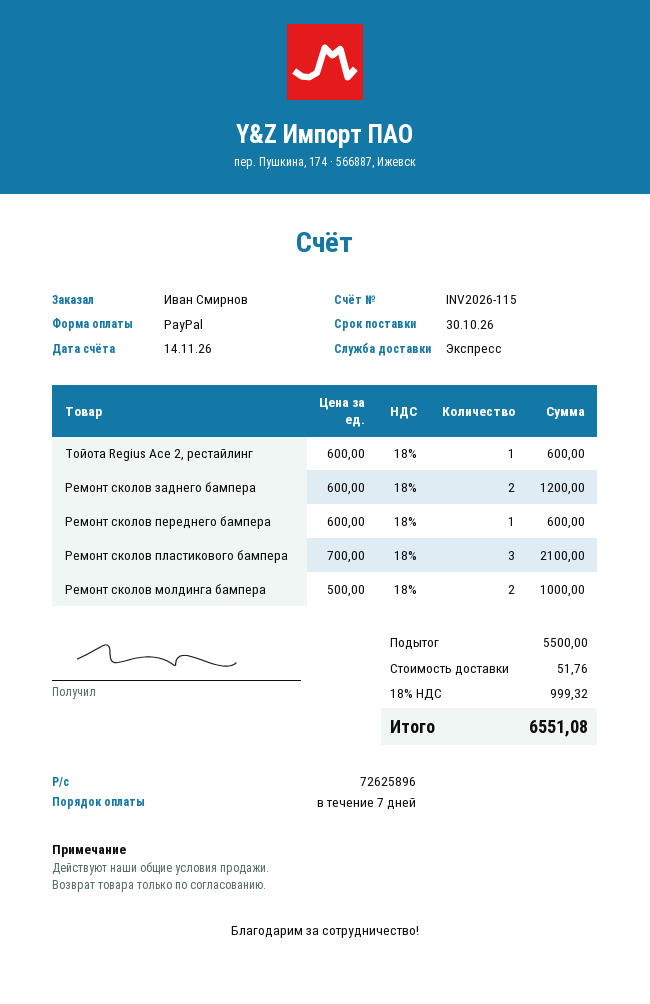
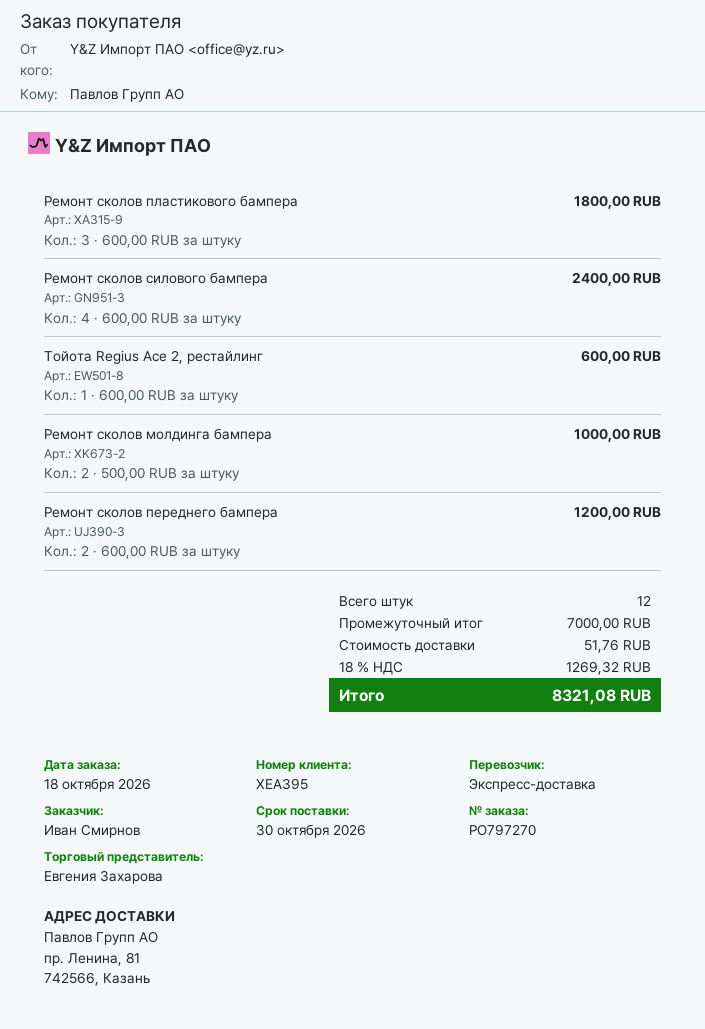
Ремонт сколов заднего бампера: 2 x 600.00 = 1200.00 -> none
Ремонт сколов переднего бампера: 1 x 600.00 = 600.00 -> 2 x 600.00 = 1200.00
Ремонт сколов пластикового бампера: 3 x 700.00 = 2100.00 -> 3 x 600.00 = 1800.00
Ремонт сколов силового бампера: none -> 4 x 600.00 = 2400.00
subtotal: 5500.00 -> 7000.00
tax: 18% = 999.32 -> 18% = 1269.32
total: 6551.08 -> 8321.08

